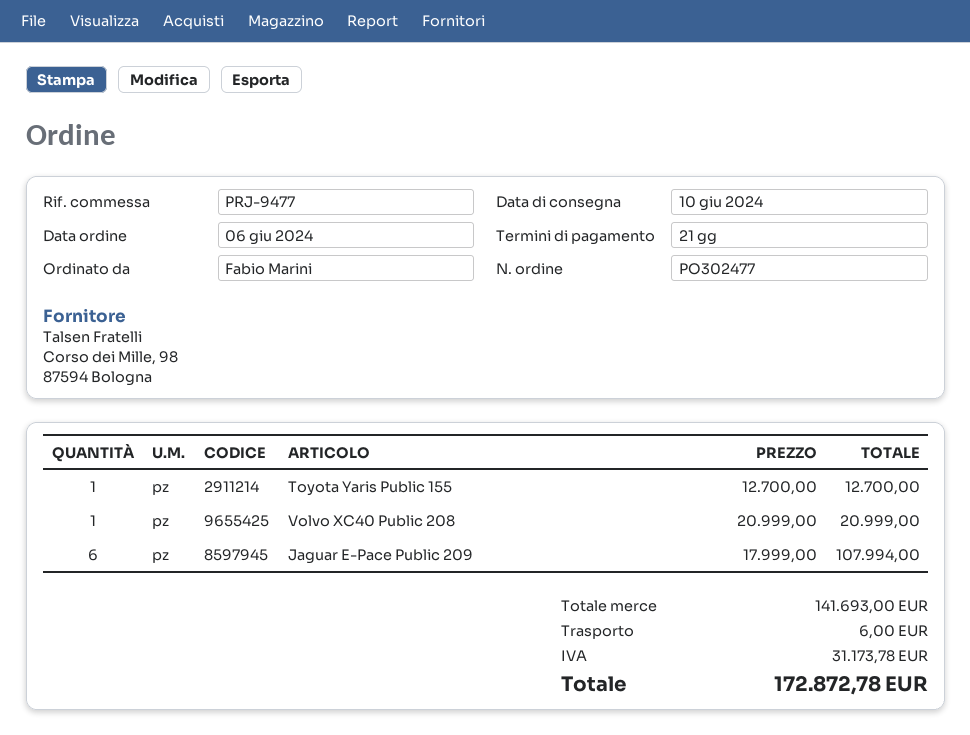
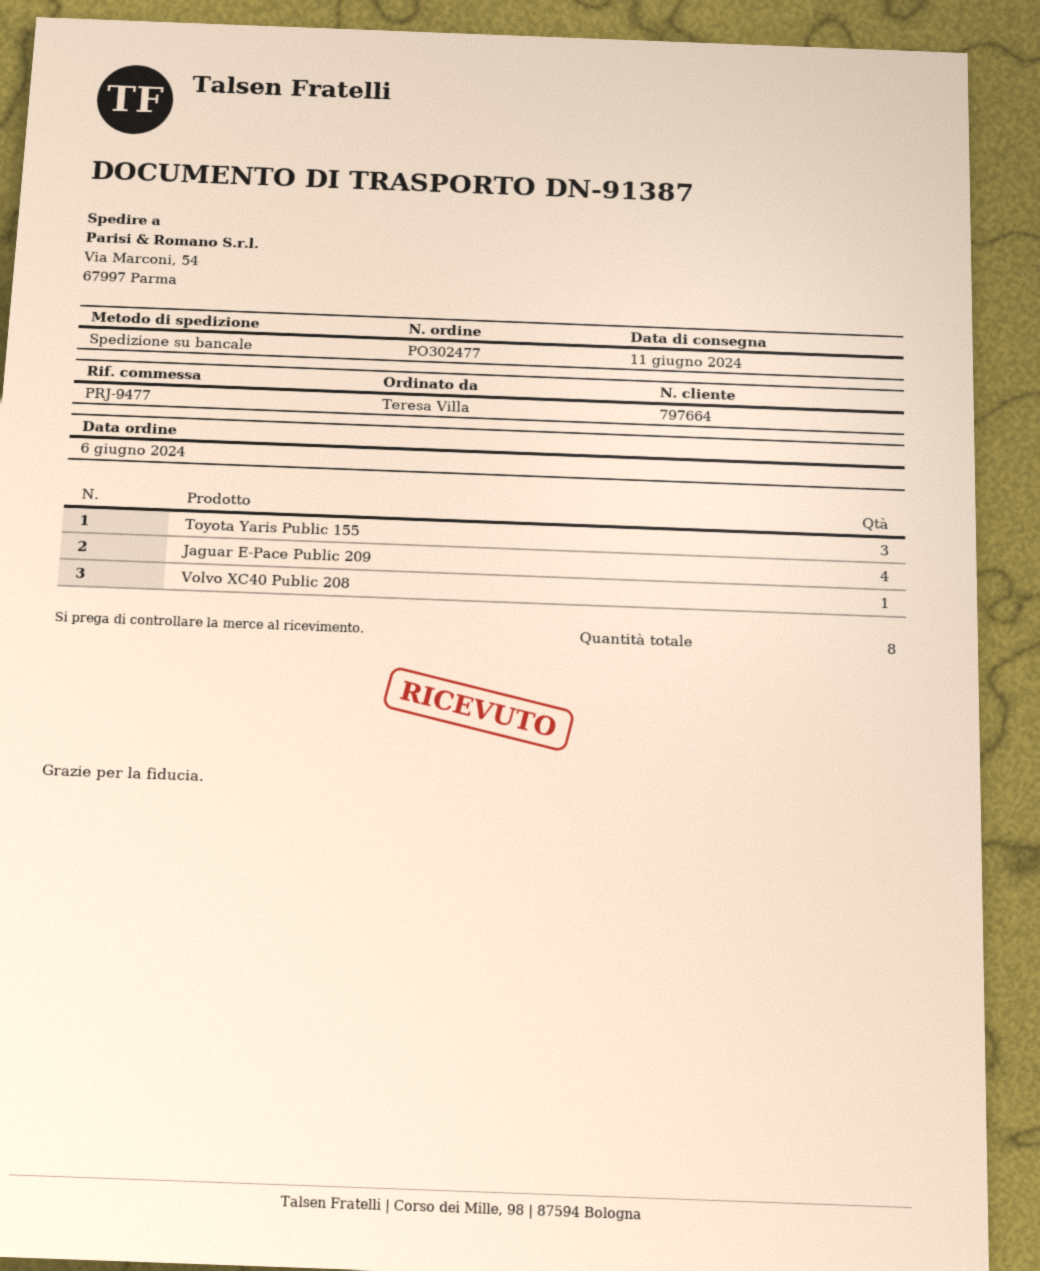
delivery date: 2024-06-10 -> 2024-06-11
ordered by: Fabio Marini -> Teresa Villa
Toyota Yaris Public 155: 1 -> 3
Jaguar E-Pace Public 209: 6 -> 4

